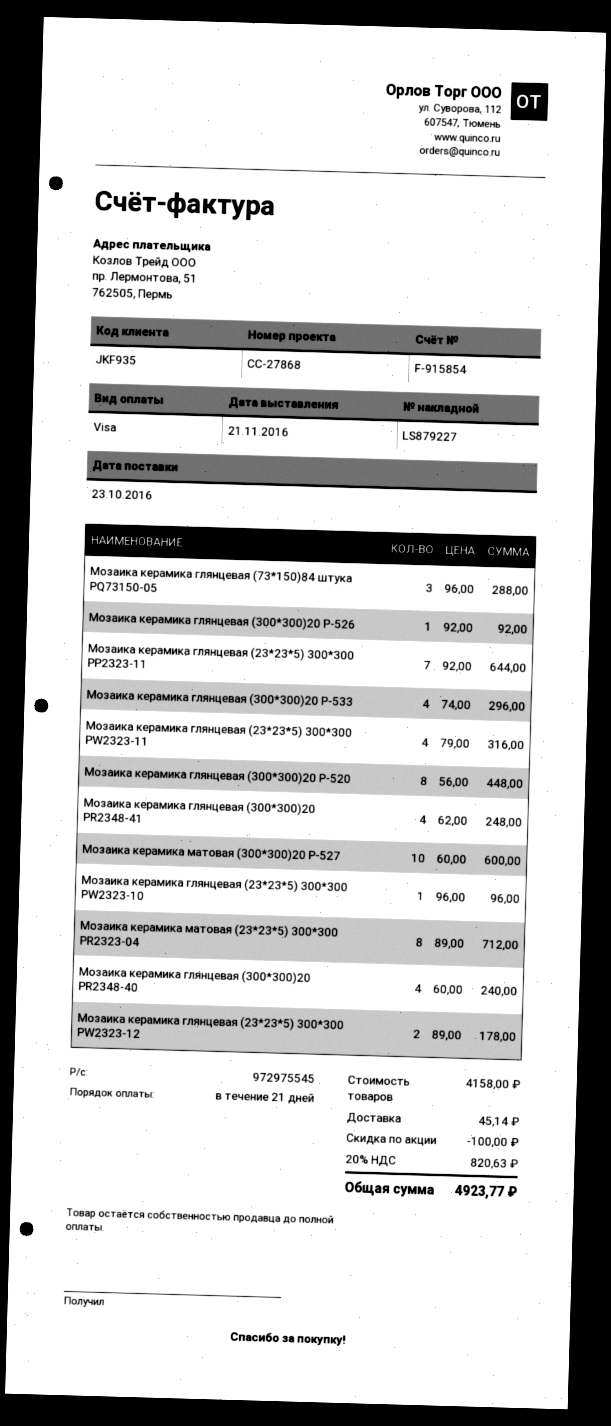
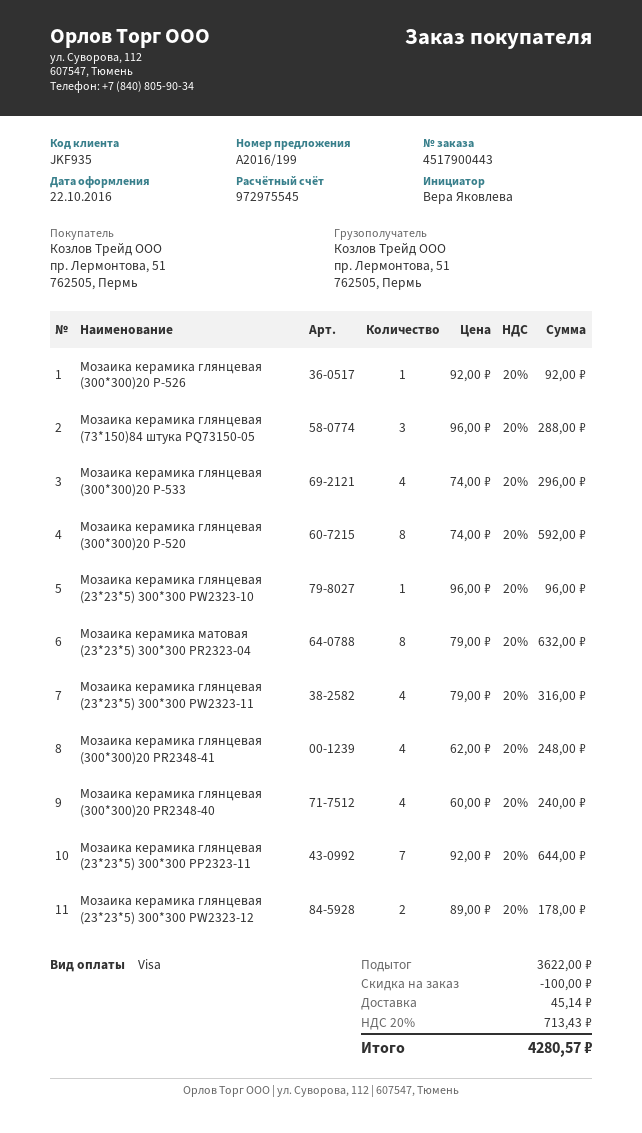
Мозаика керамика глянцевая (300*300)20 P-520: 8 x 56.00 = 448.00 -> 8 x 74.00 = 592.00
Мозаика керамика матовая (300*300)20 P-527: 10 x 60.00 = 600.00 -> none
Мозаика керамика матовая (23*23*5) 300*300 PR2323-04: 8 x 89.00 = 712.00 -> 8 x 79.00 = 632.00
subtotal: 4158.00 -> 3622.00
tax: 20% = 820.63 -> 20% = 713.43
total: 4923.77 -> 4280.57

